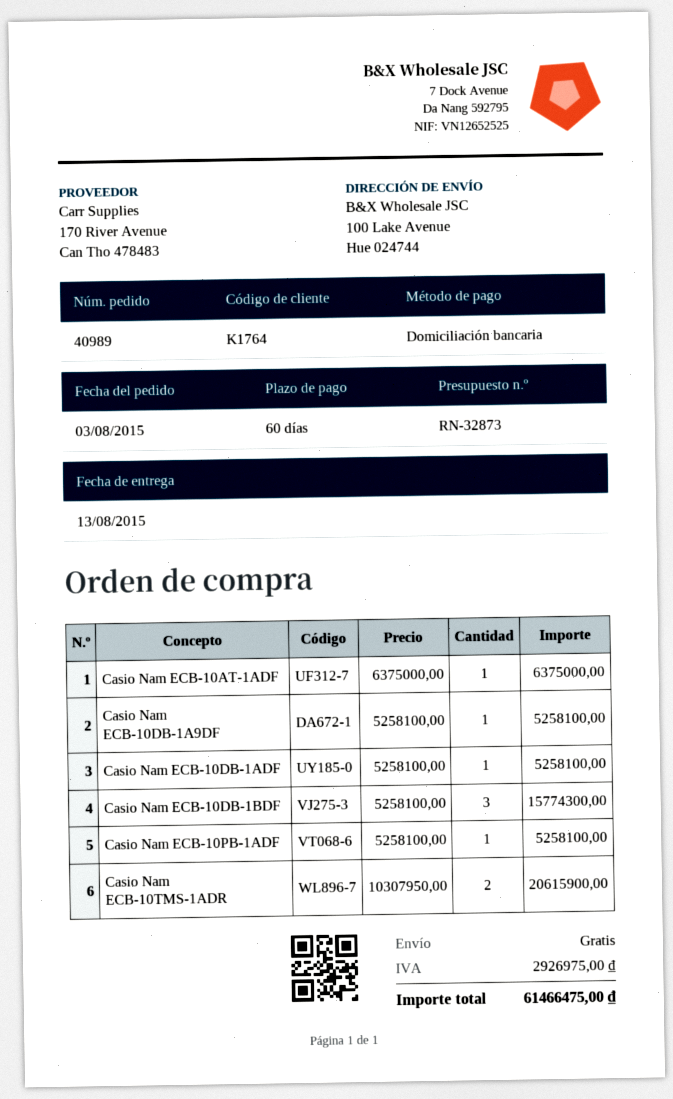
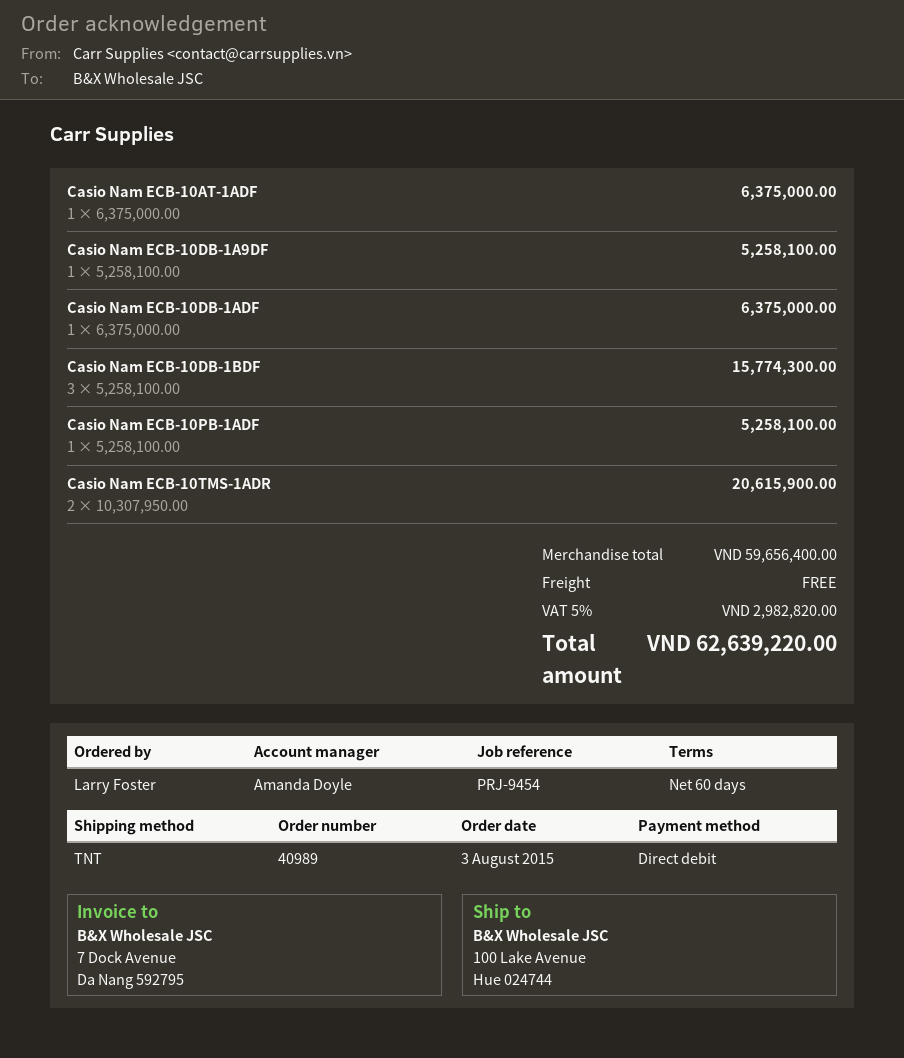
Casio Nam ECB-10DB-1ADF: 1 x 5258100.00 = 5258100.00 -> 1 x 6375000.00 = 6375000.00
tax: 2926975.00 -> 2982820.00
total: 61466475.00 -> 62639220.00

